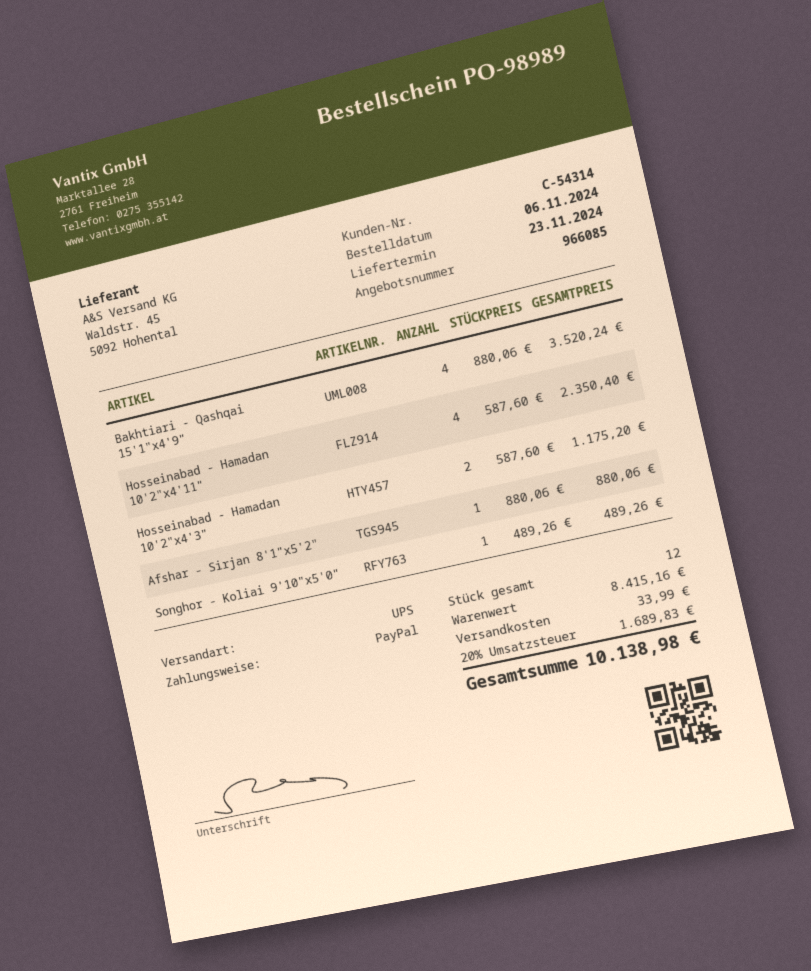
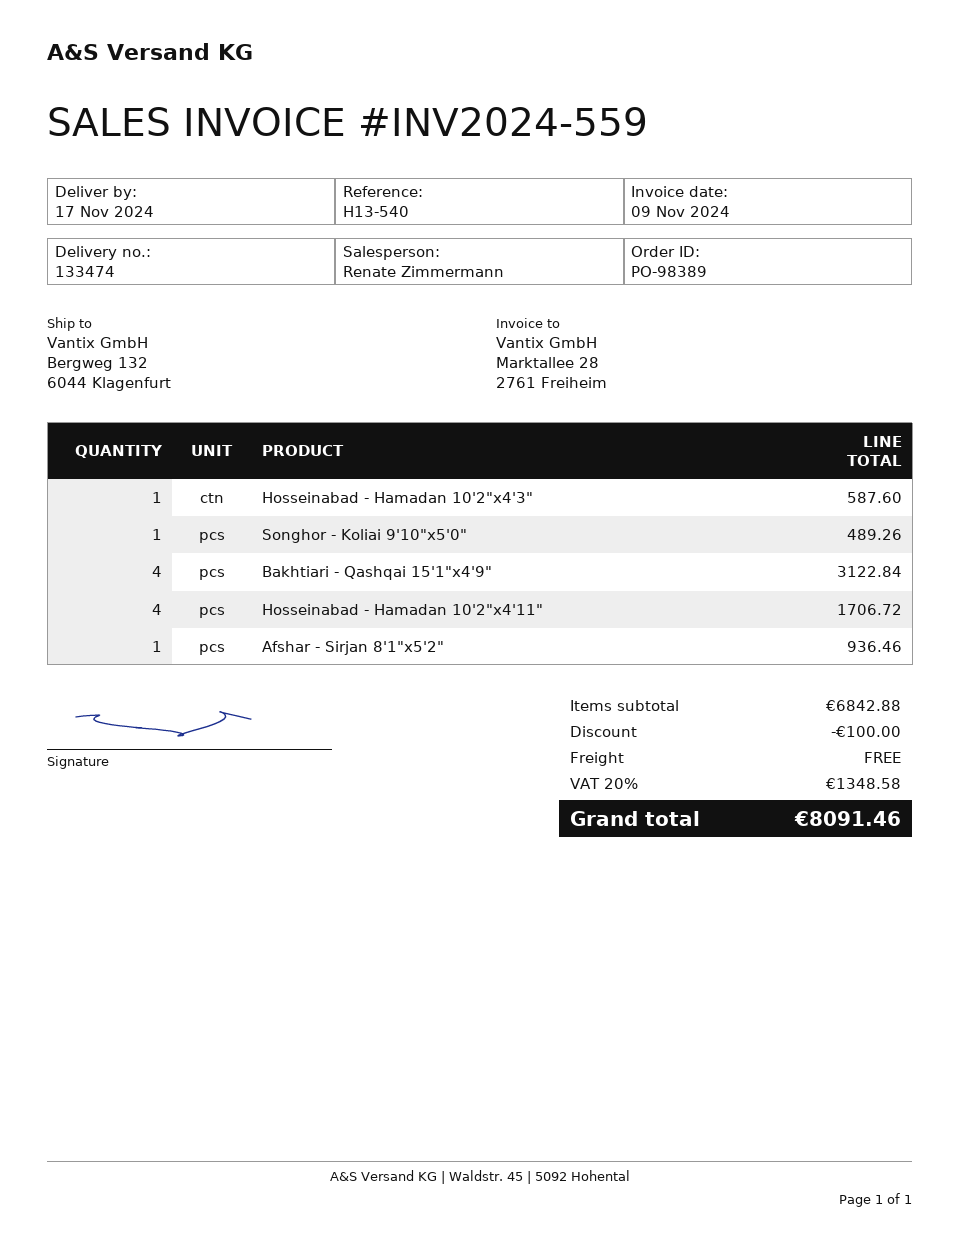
order number: PO-98989 -> PO-98389
delivery date: 2024-11-23 -> 2024-11-17
Bakhtiari - Qashqai 15'1"x4'9": 4 for 3520.24 -> 4 for 3122.84
Hosseinabad - Hamadan 10'2"x4'11": 4 for 2350.40 -> 4 for 1706.72
Hosseinabad - Hamadan 10'2"x4'3": 2 for 1175.20 -> 1 for 587.60
Afshar - Sirjan 8'1"x5'2": 1 for 880.06 -> 1 for 936.46
subtotal: 8415.16 -> 6842.88
discount: none -> 100.00
shipping: 33.99 -> 0.00
tax: 20% = 1689.83 -> 20% = 1348.58
total: 10138.98 -> 8091.46

